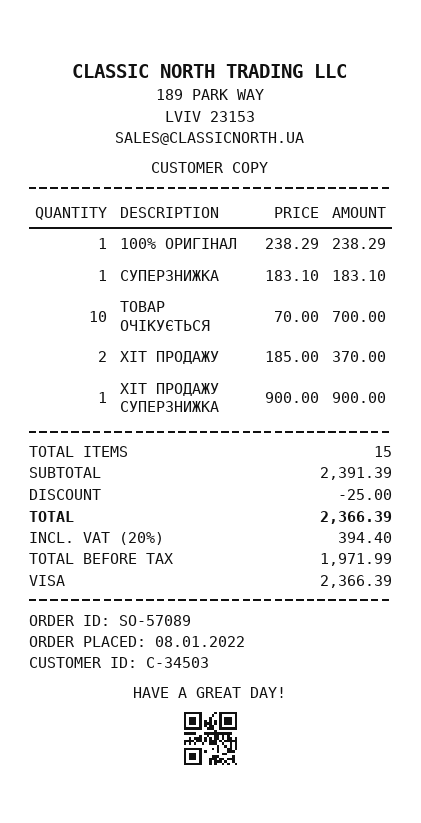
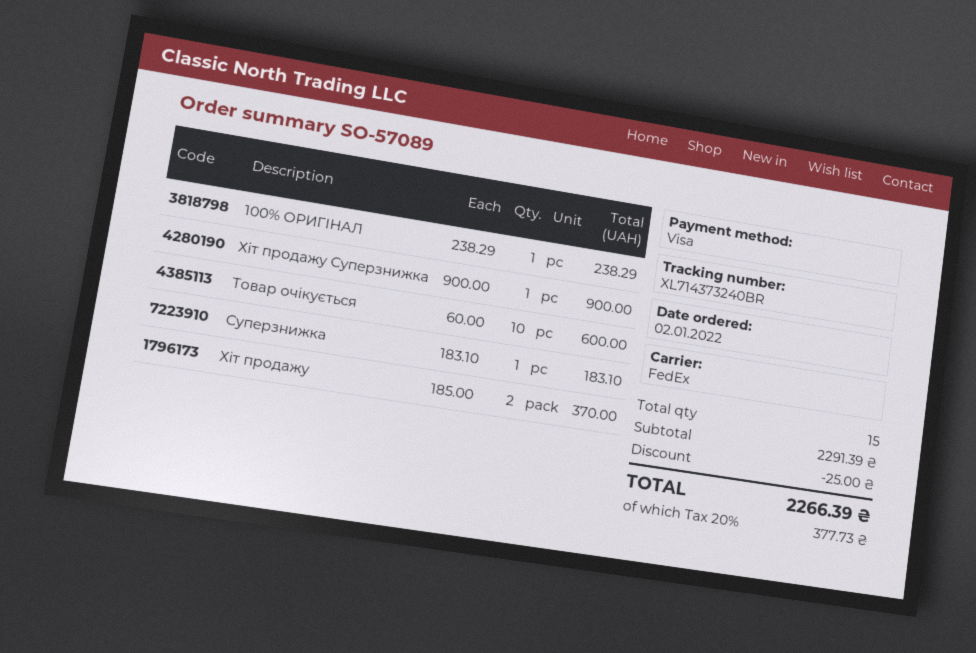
order date: 2022-01-08 -> 2022-01-02
ТОВАР ОЧІКУЄТЬСЯ: 10 x 70.00 = 700.00 -> 10 x 60.00 = 600.00
subtotal: 2391.39 -> 2291.39
tax: 20% = 394.40 -> 20% = 377.73
total: 2366.39 -> 2266.39

